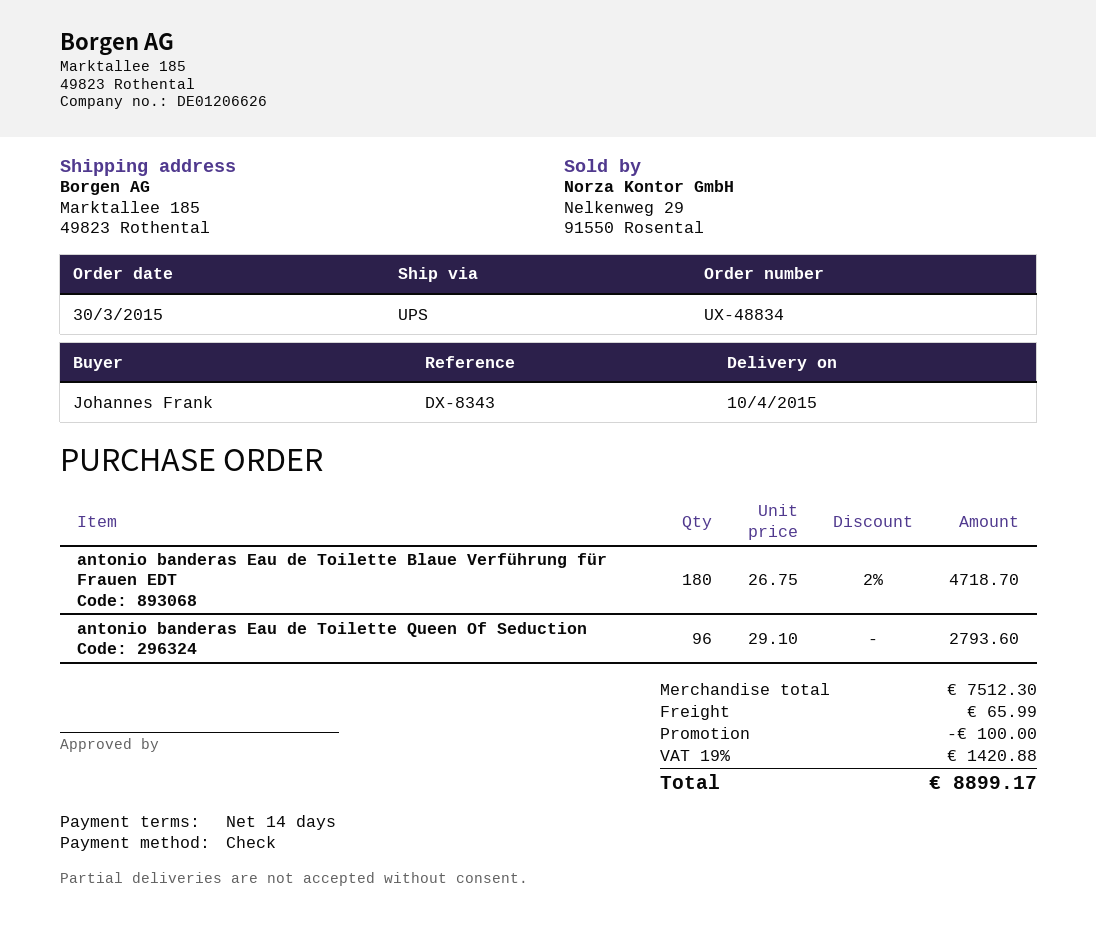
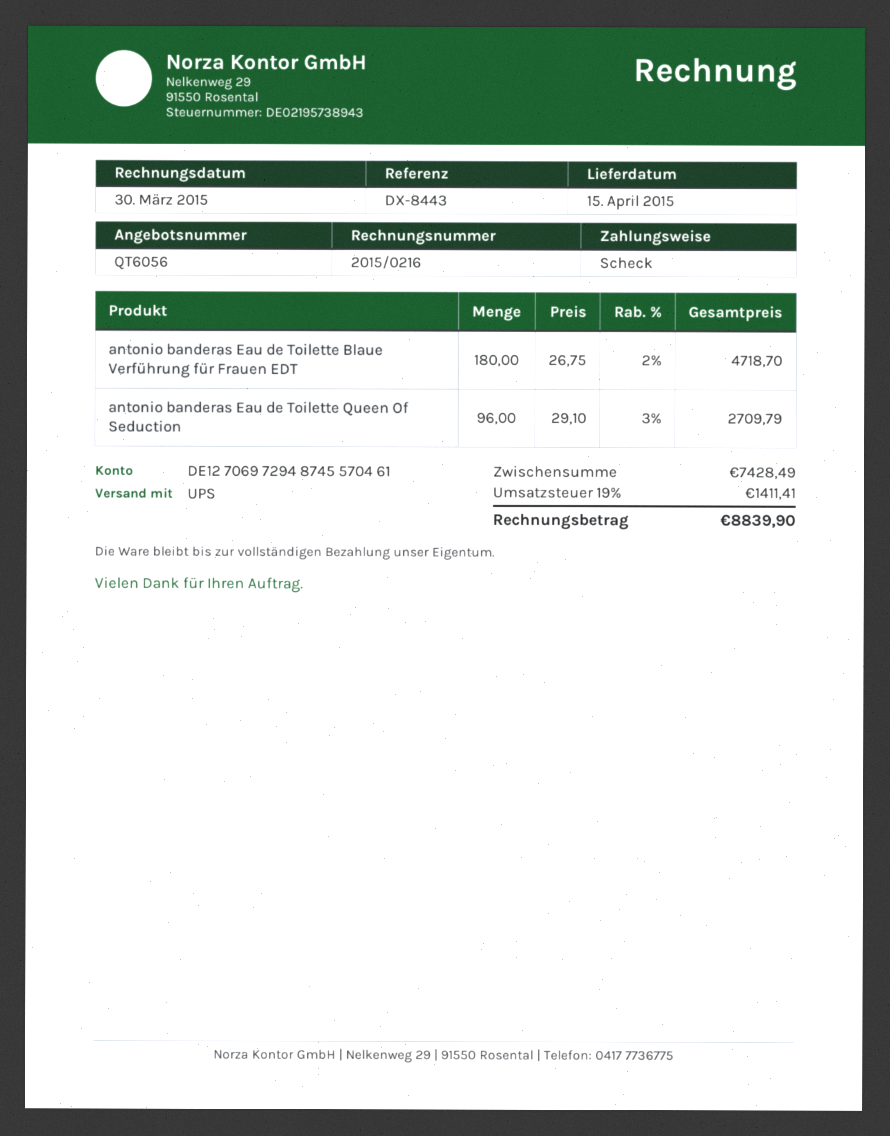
delivery date: 2015-04-10 -> 2015-04-15
reference: DX-8343 -> DX-8443
antonio banderas Eau de Toilette Queen Of Seduction: 96 x 29.10 = 2793.60 -> 96 x 29.10 - 3% = 2709.79
subtotal: 7512.30 -> 7428.49
discount: 100.00 -> none
shipping: 65.99 -> none
tax: 19% = 1420.88 -> 19% = 1411.41
total: 8899.17 -> 8839.90

